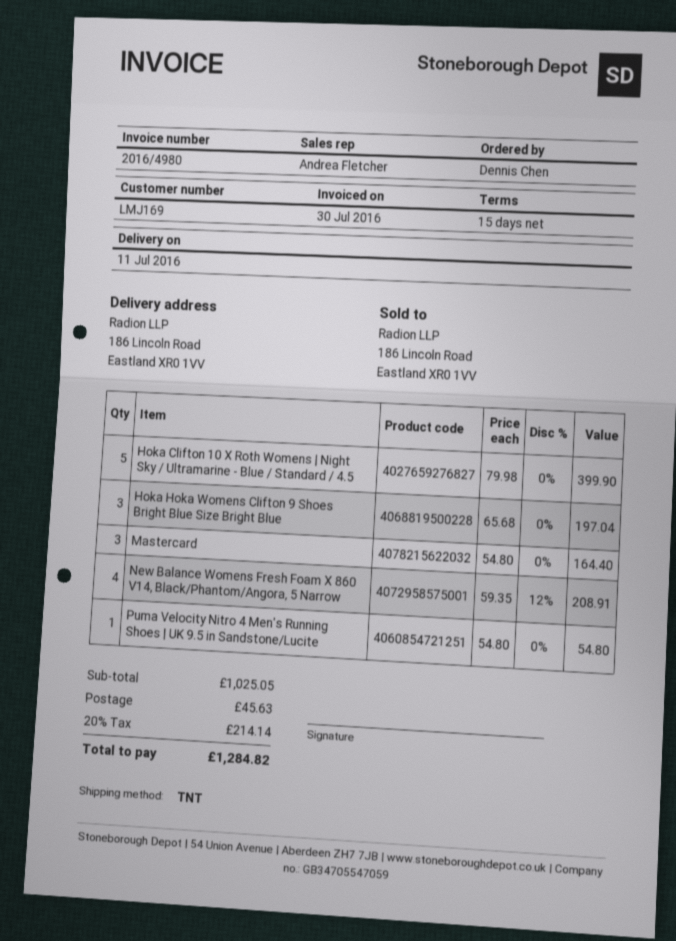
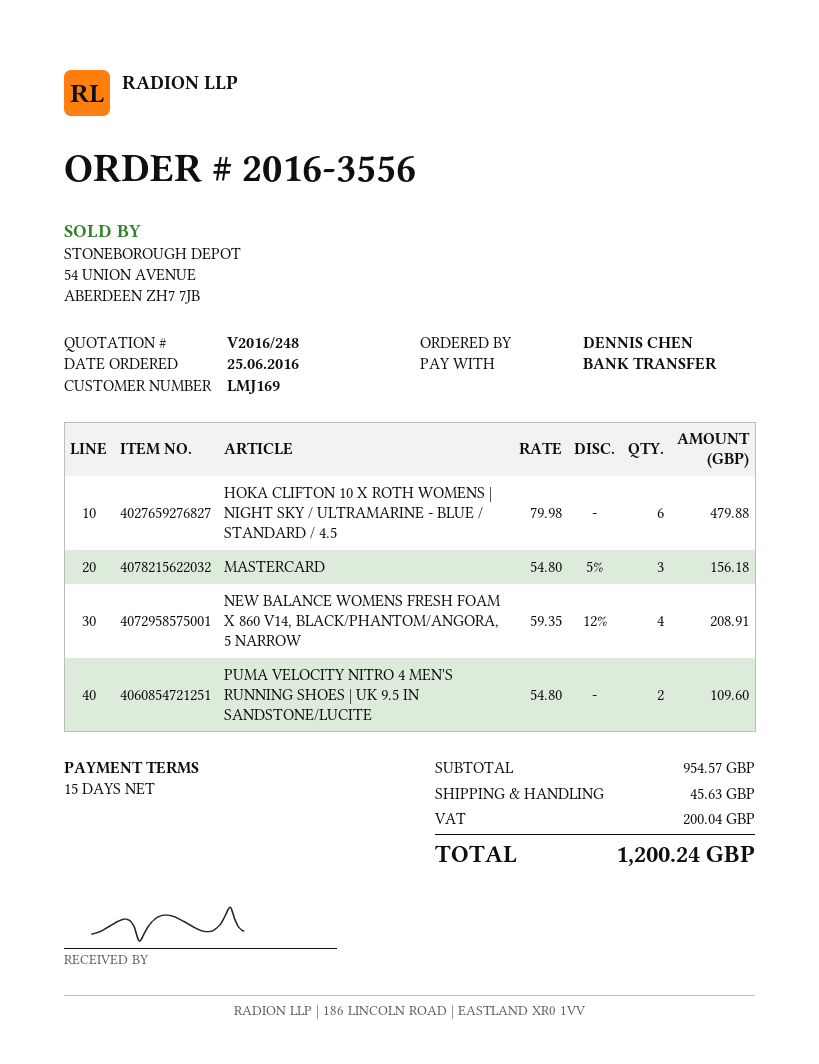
Hoka Clifton 10 X Roth Womens | Night Sky / Ultramarine - Blue / Standard / 4.5: 5 x 79.98 = 399.90 -> 6 x 79.98 = 479.88
Hoka Hoka Womens Clifton 9 Shoes Bright Blue Size Bright Blue: 3 x 65.68 = 197.04 -> none
Mastercard: 3 x 54.80 = 164.40 -> 3 x 54.80 - 5% = 156.18
Puma Velocity Nitro 4 Men's Running Shoes | UK 9.5 in Sandstone/Lucite: 1 x 54.80 = 54.80 -> 2 x 54.80 = 109.60
subtotal: 1025.05 -> 954.57
tax: 214.14 -> 200.04
total: 1284.82 -> 1200.24

